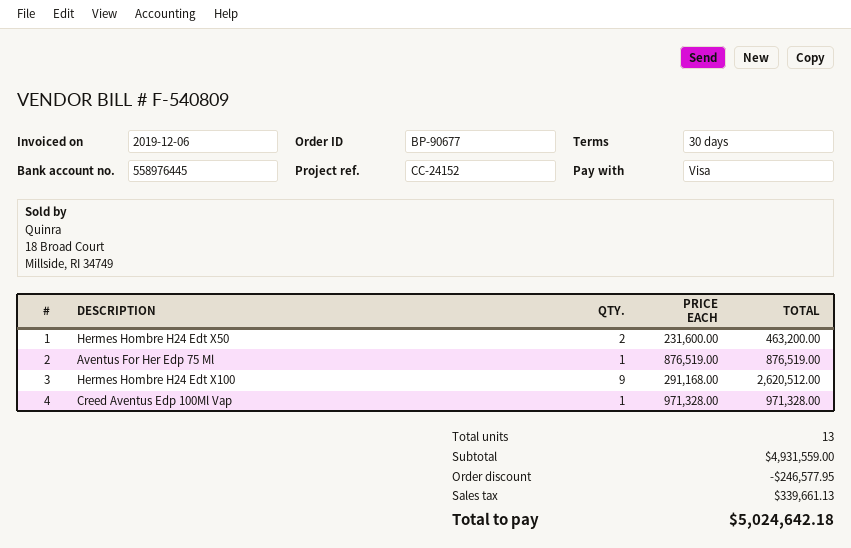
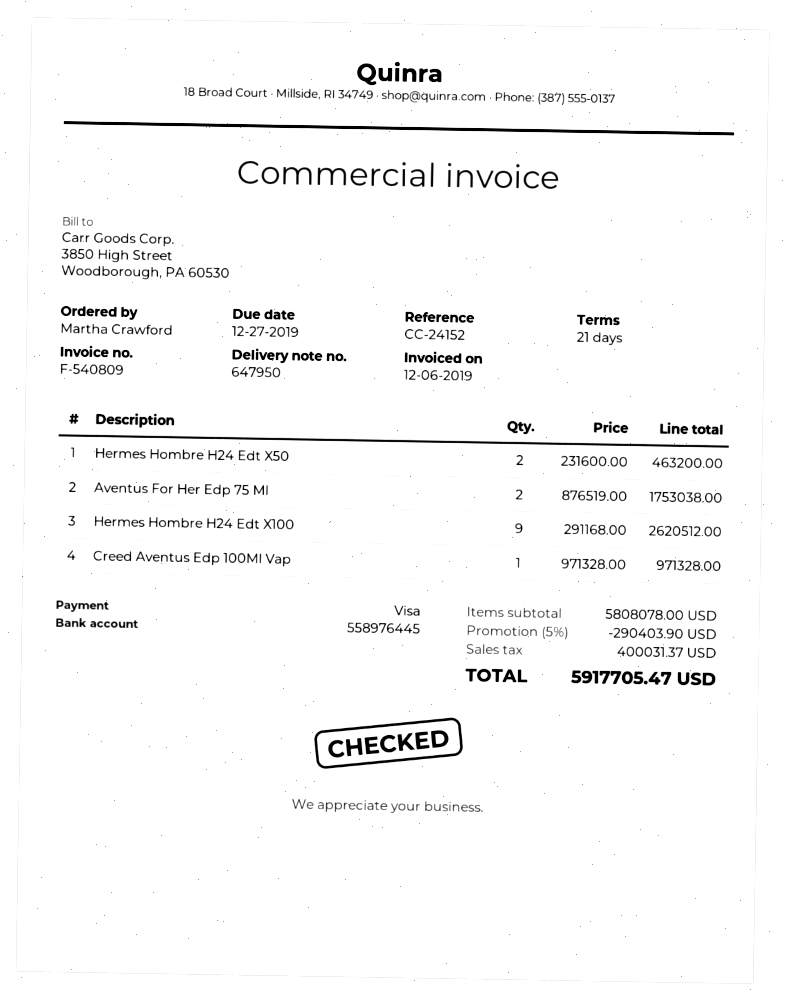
payment terms: 30 days -> 21 days
Aventus For Her Edp 75 Ml: 1 x 876519.00 = 876519.00 -> 2 x 876519.00 = 1753038.00
subtotal: 4931559.00 -> 5808078.00
discount: 246577.95 -> 290403.90
tax: 339661.13 -> 400031.37
total: 5024642.18 -> 5917705.47

